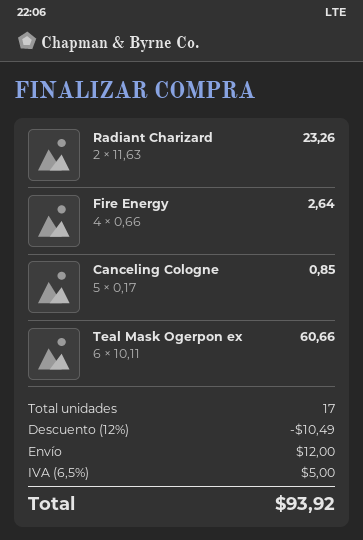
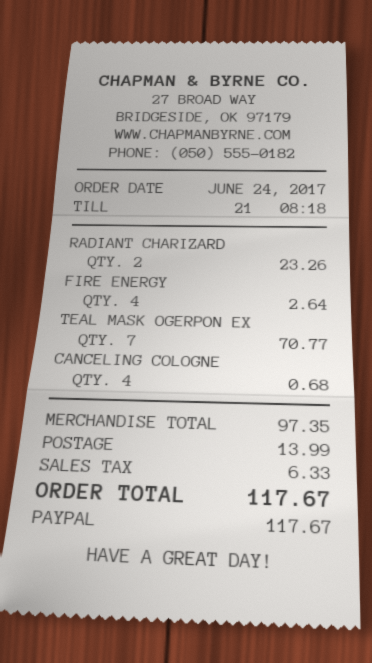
Canceling Cologne: 5 for 0.85 -> 4 for 0.68
Teal Mask Ogerpon ex: 6 for 60.66 -> 7 for 70.77
discount: 12% = 10.49 -> none
shipping: 12.00 -> 13.99
tax: 5.00 -> 6.33
total: 93.92 -> 117.67

